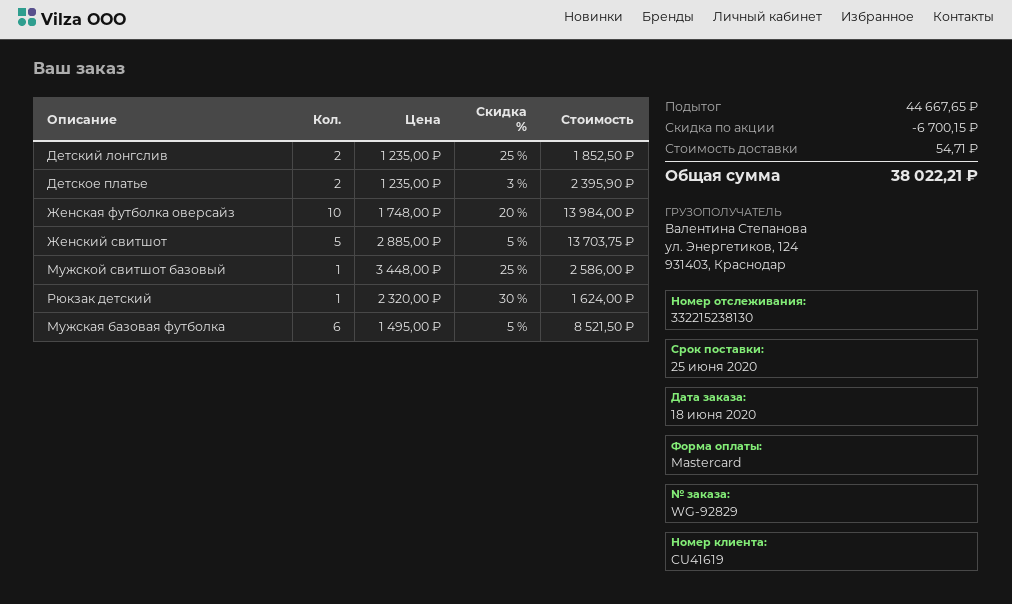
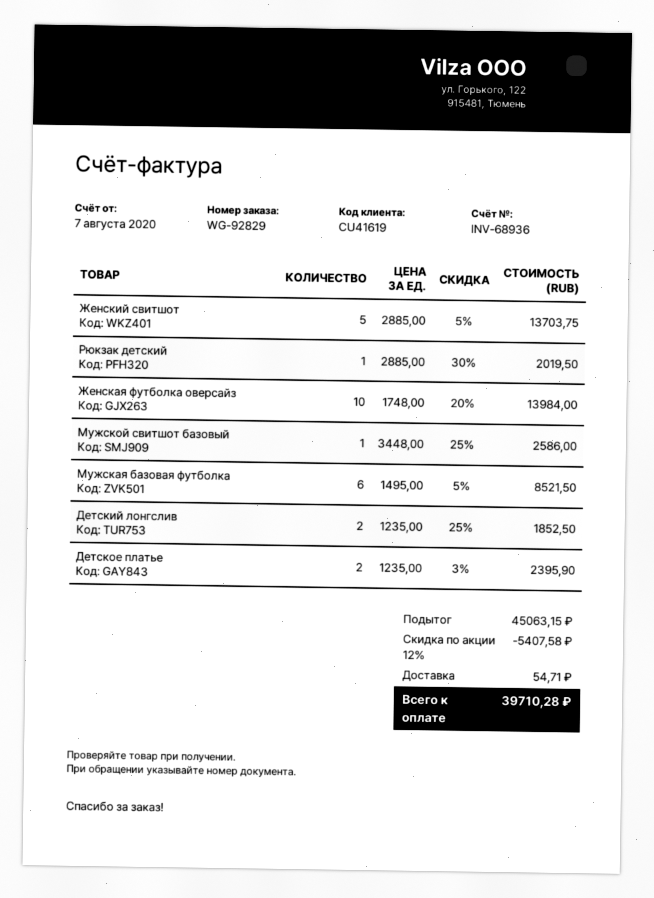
Рюкзак детский: 1 x 2320.00 - 30% = 1624.00 -> 1 x 2885.00 - 30% = 2019.50
subtotal: 44667.65 -> 45063.15
discount: 6700.15 -> 5407.58
total: 38022.21 -> 39710.28

